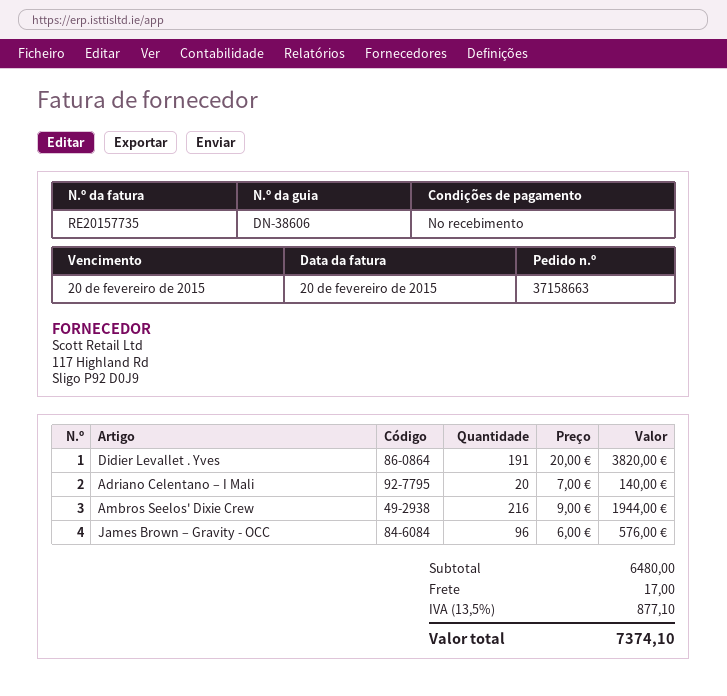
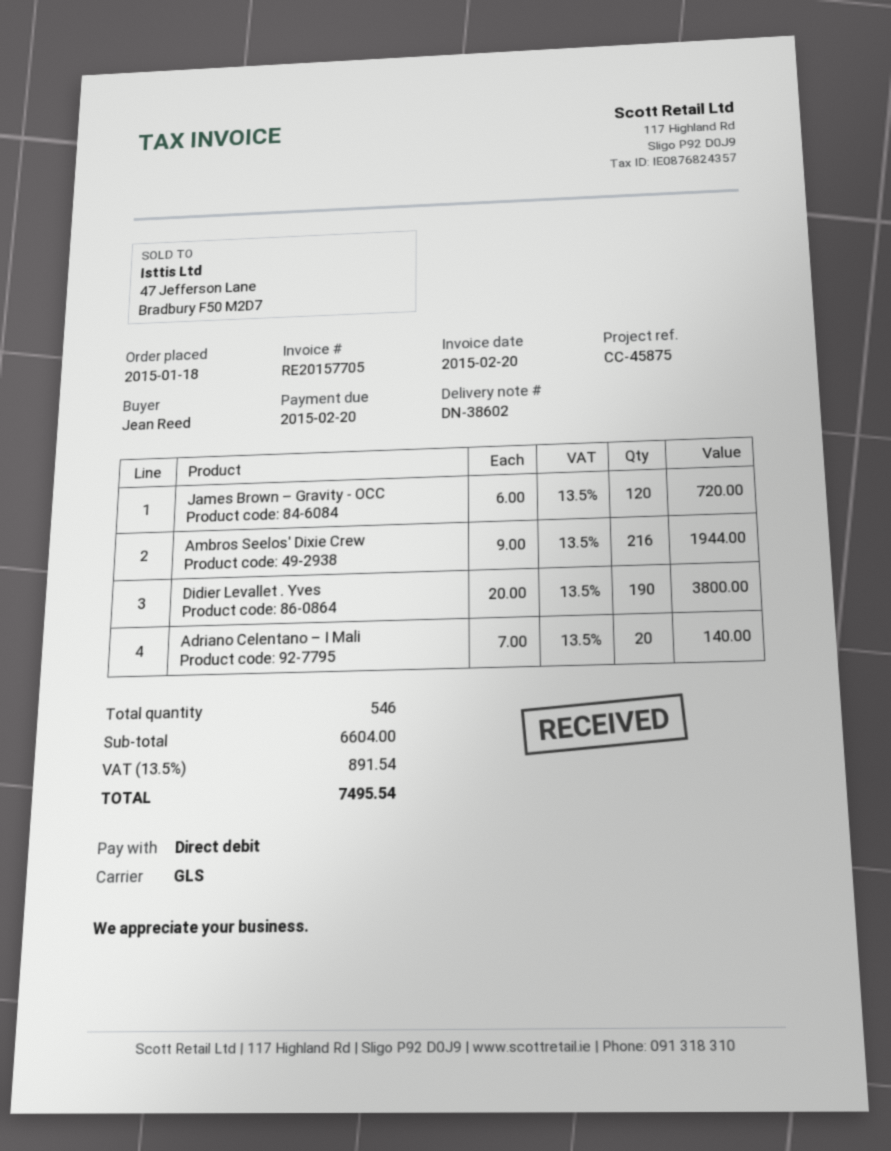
delivery note number: DN-38606 -> DN-38602
invoice number: RE20157735 -> RE20157705
Didier Levallet . Yves: 191 x 20.00 = 3820.00 -> 190 x 20.00 = 3800.00
James Brown – Gravity - OCC: 96 x 6.00 = 576.00 -> 120 x 6.00 = 720.00
subtotal: 6480.00 -> 6604.00
shipping: 17.00 -> none
tax: 13.5% = 877.10 -> 13.5% = 891.54
total: 7374.10 -> 7495.54

